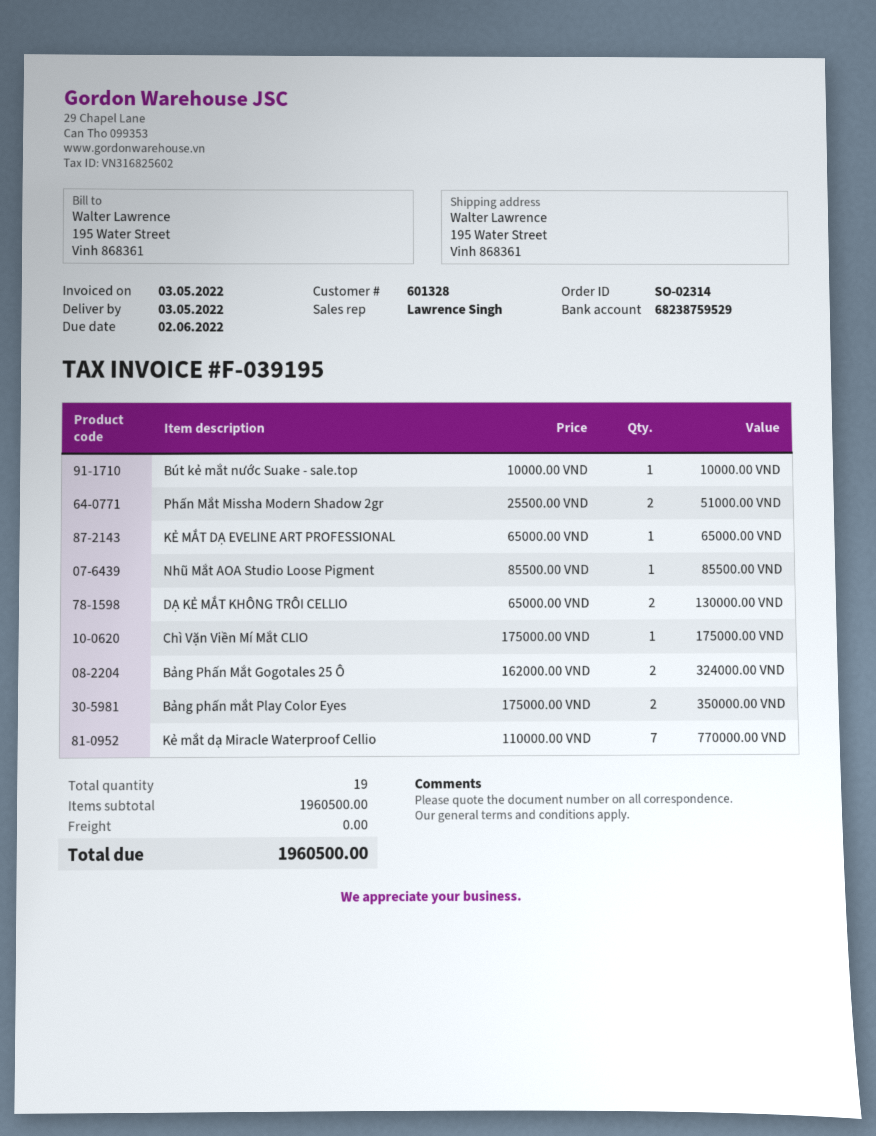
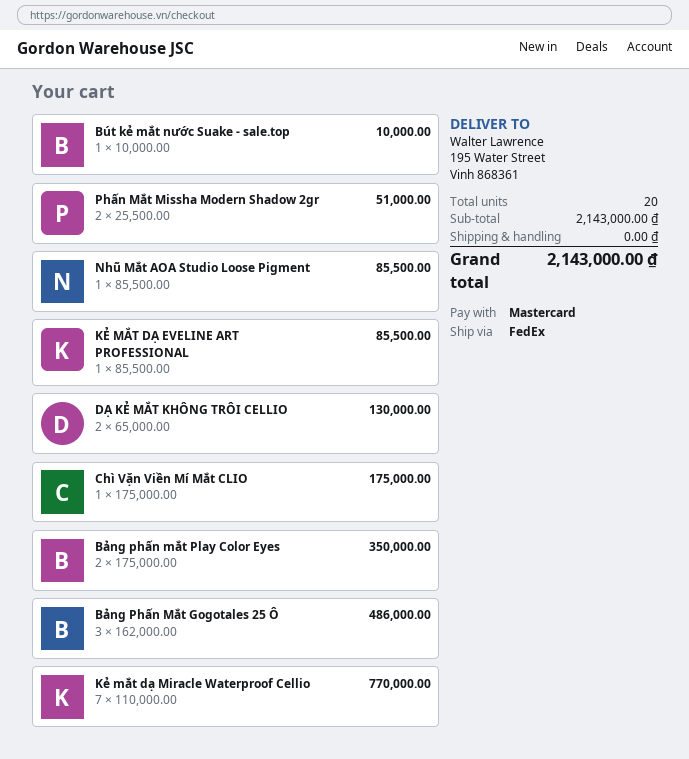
KẺ MẮT DẠ EVELINE ART PROFESSIONAL: 1 x 65000.00 = 65000.00 -> 1 x 85500.00 = 85500.00
Bảng Phấn Mắt Gogotales 25 Ô: 2 x 162000.00 = 324000.00 -> 3 x 162000.00 = 486000.00
total quantity: 19 -> 20
subtotal: 1960500.00 -> 2143000.00
total: 1960500.00 -> 2143000.00

